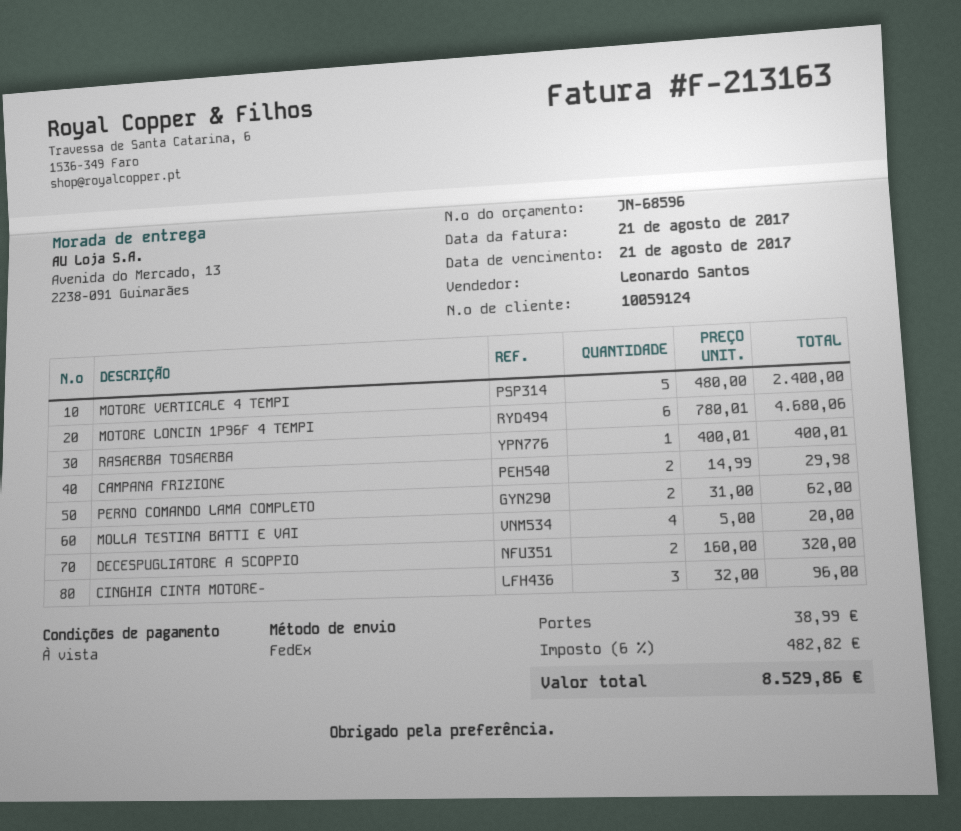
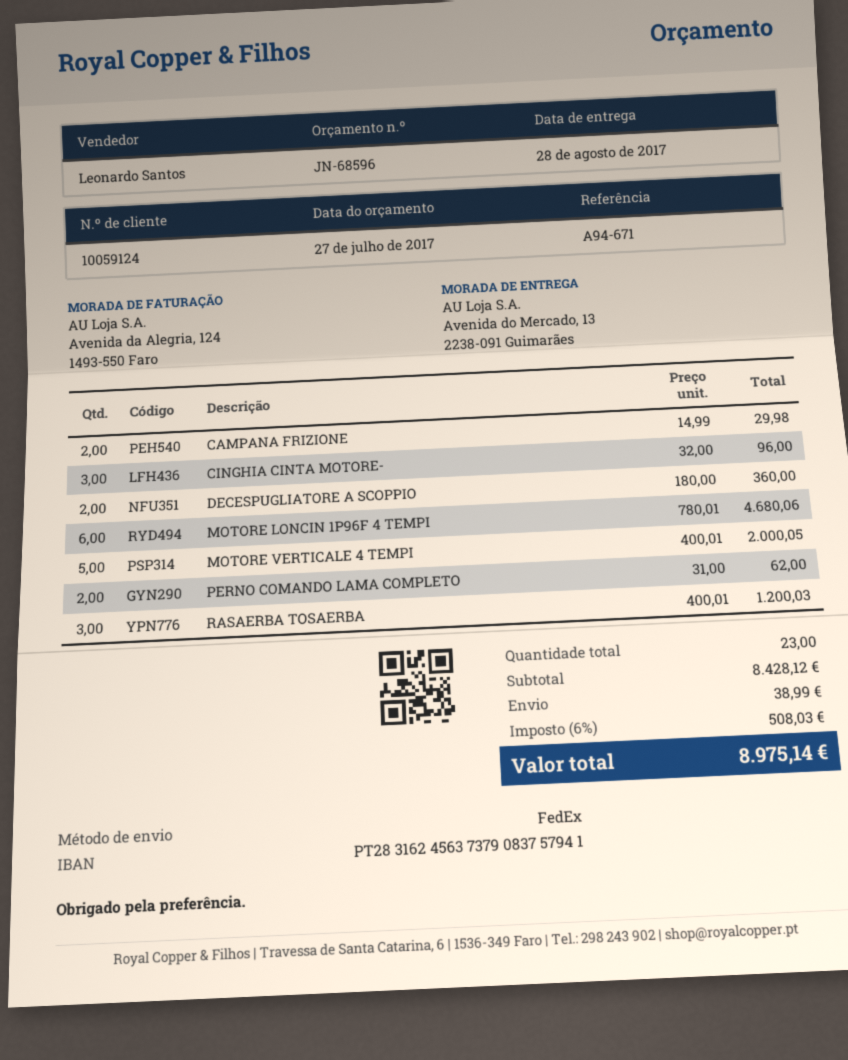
MOTORE VERTICALE 4 TEMPI: 5 x 480.00 = 2400.00 -> 5 x 400.01 = 2000.05
RASAERBA TOSAERBA: 1 x 400.01 = 400.01 -> 3 x 400.01 = 1200.03
MOLLA TESTINA BATTI E VAI: 4 x 5.00 = 20.00 -> none
DECESPUGLIATORE A SCOPPIO: 2 x 160.00 = 320.00 -> 2 x 180.00 = 360.00
tax: 6% = 482.82 -> 6% = 508.03
total: 8529.86 -> 8975.14

